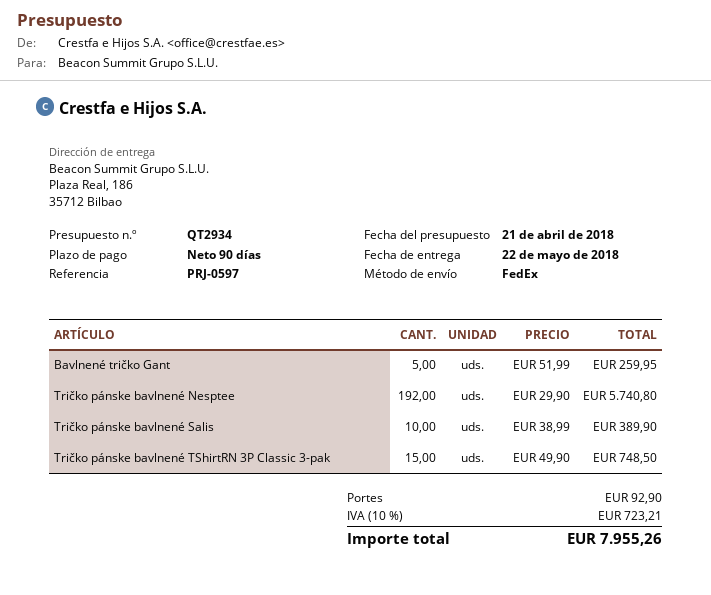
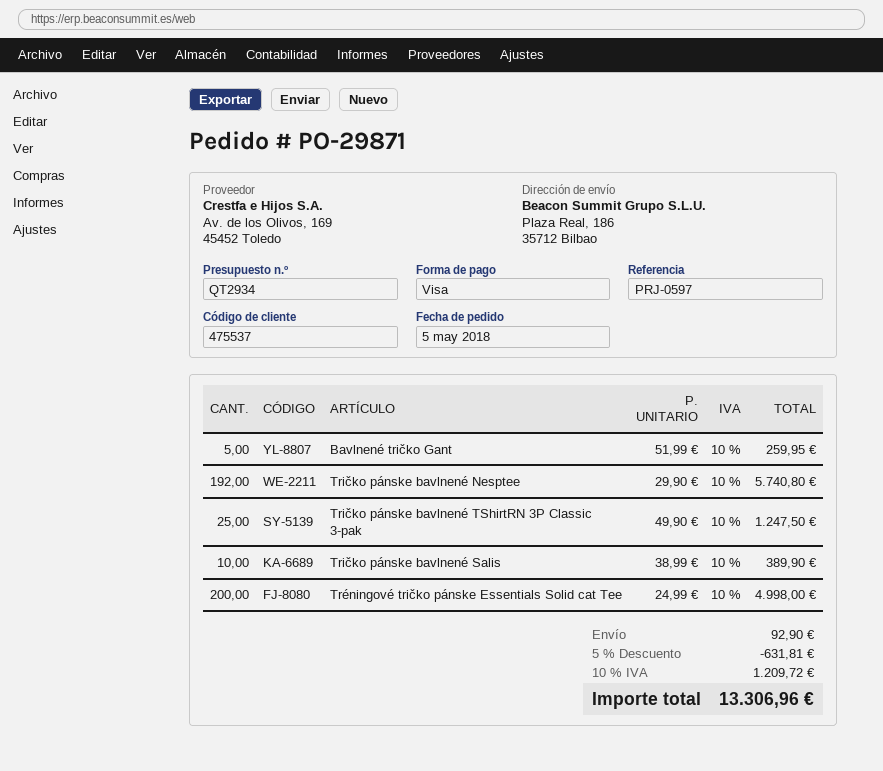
Tričko pánske bavlnené TShirtRN 3P Classic 3-pak: 15 x 49.90 = 748.50 -> 25 x 49.90 = 1247.50
Tréningové tričko pánske Essentials Solid cat Tee: none -> 200 x 24.99 = 4998.00
discount: none -> 5% = 631.81
tax: 10% = 723.21 -> 10% = 1209.72
total: 7955.26 -> 13306.96

